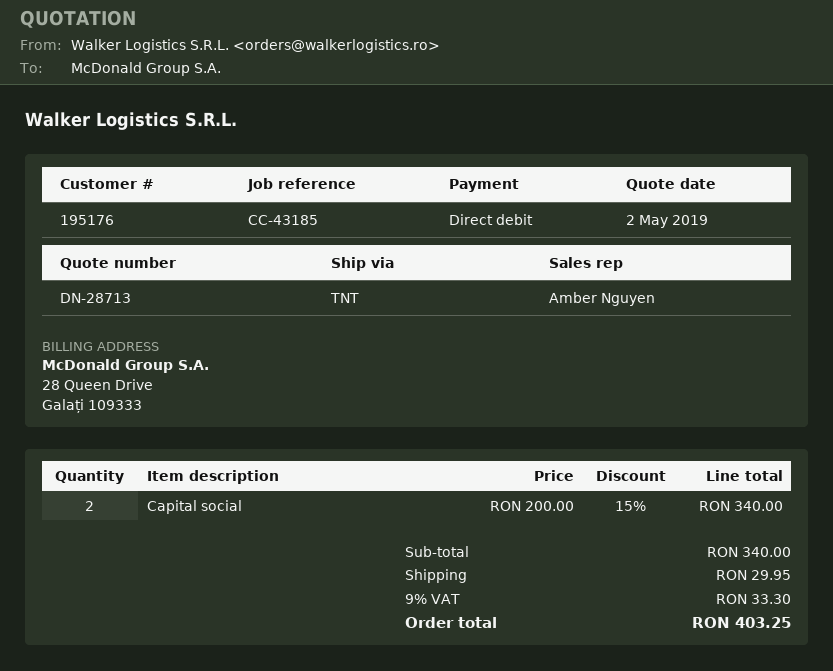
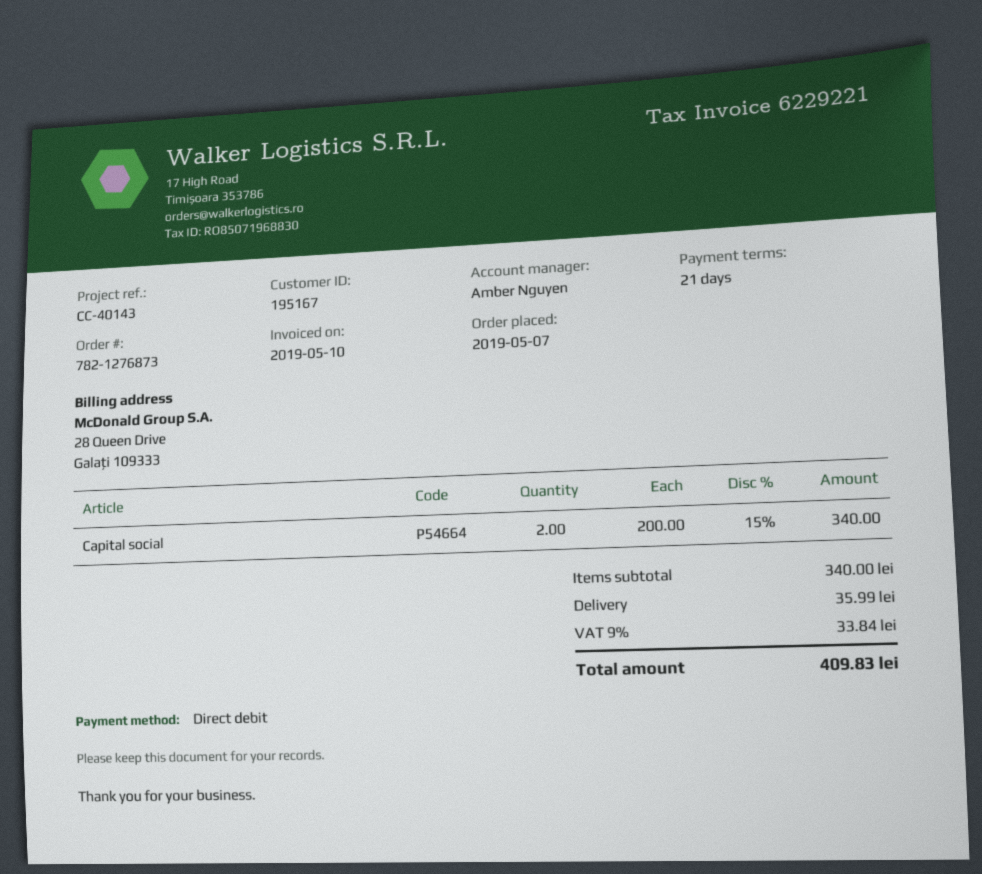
customer number: 195176 -> 195167
reference: CC-43185 -> CC-40143
shipping: 29.95 -> 35.99
tax: 9% = 33.30 -> 9% = 33.84
total: 403.25 -> 409.83

